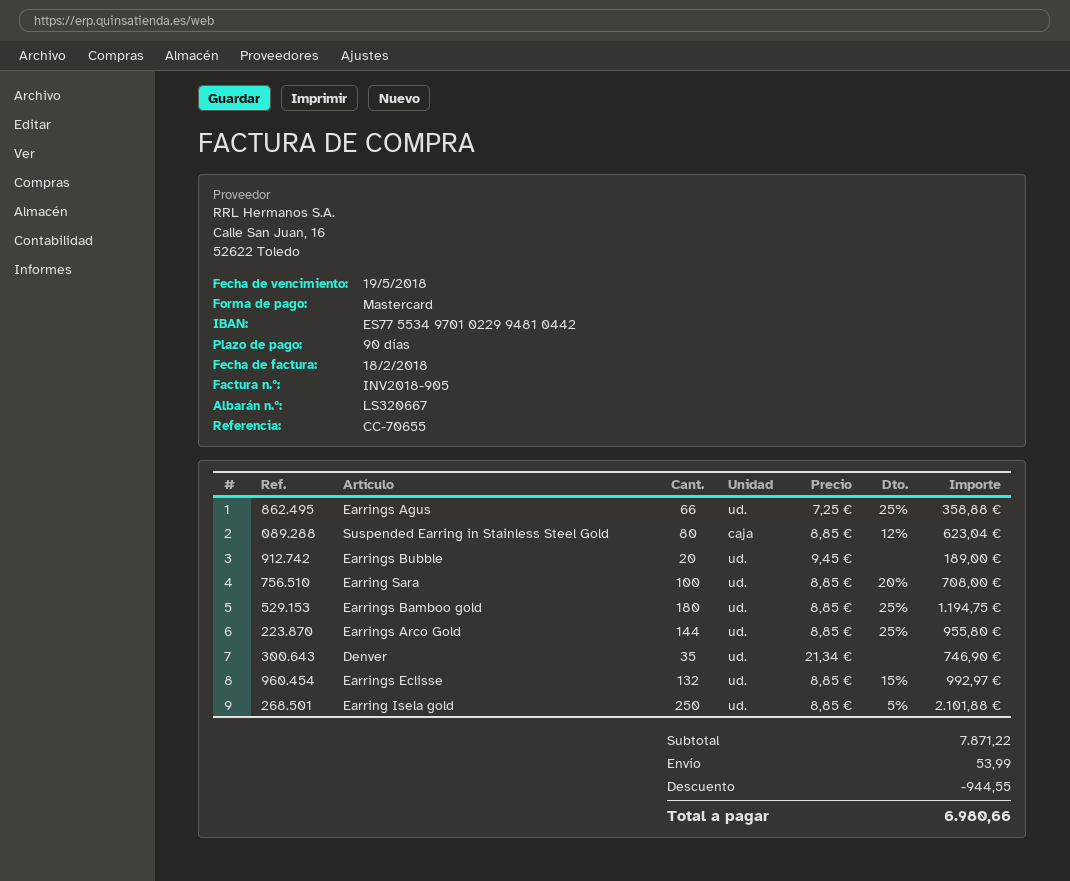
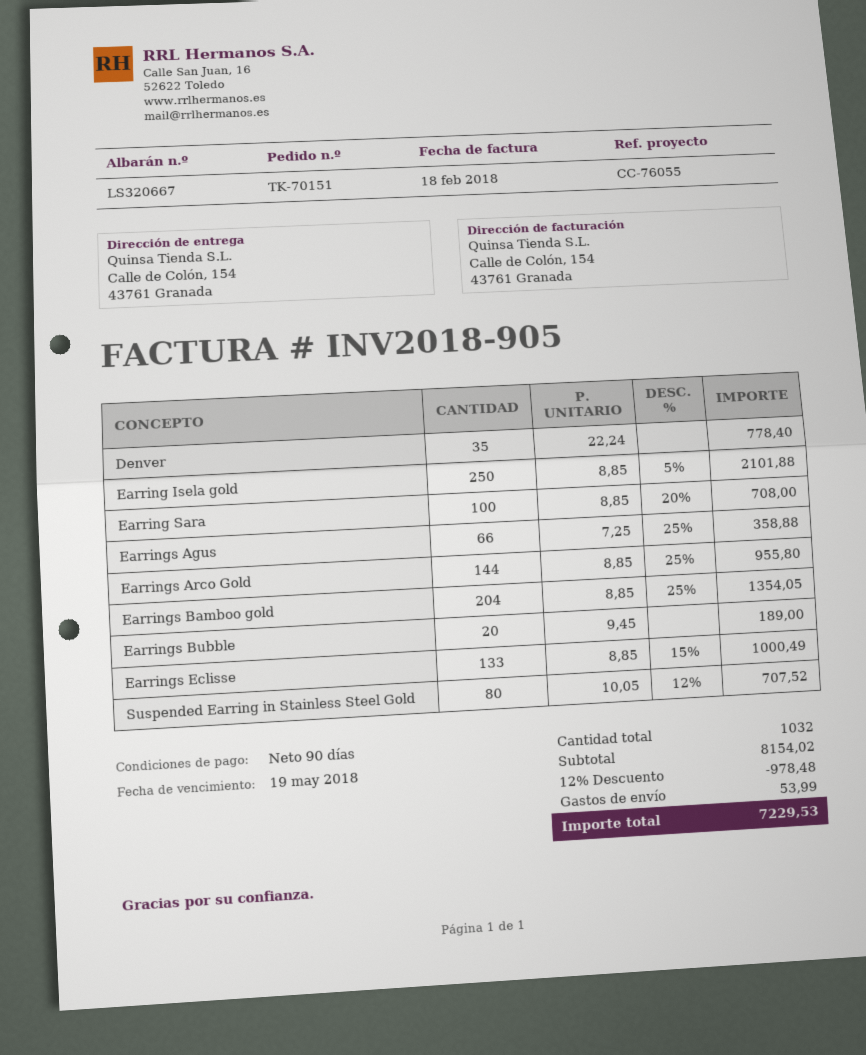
reference: CC-70655 -> CC-76055
Suspended Earring in Stainless Steel Gold: 80 x 8.85 - 12% = 623.04 -> 80 x 10.05 - 12% = 707.52
Earrings Bamboo gold: 180 x 8.85 - 25% = 1194.75 -> 204 x 8.85 - 25% = 1354.05
Denver: 35 x 21.34 = 746.90 -> 35 x 22.24 = 778.40
Earrings Eclisse: 132 x 8.85 - 15% = 992.97 -> 133 x 8.85 - 15% = 1000.49
subtotal: 7871.22 -> 8154.02
discount: 944.55 -> 978.48
total: 6980.66 -> 7229.53

